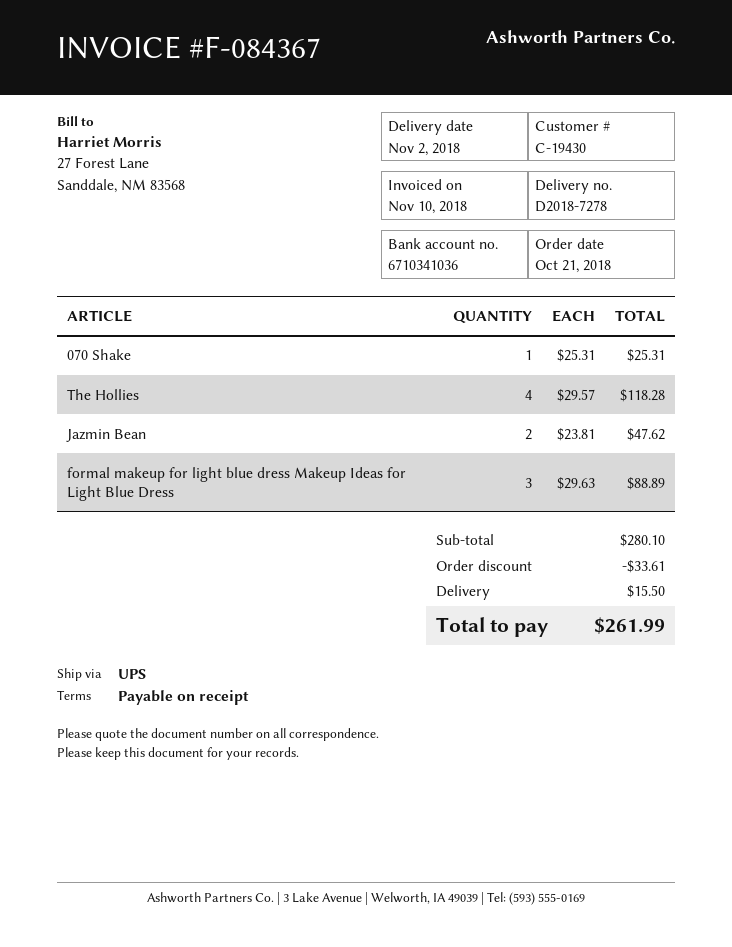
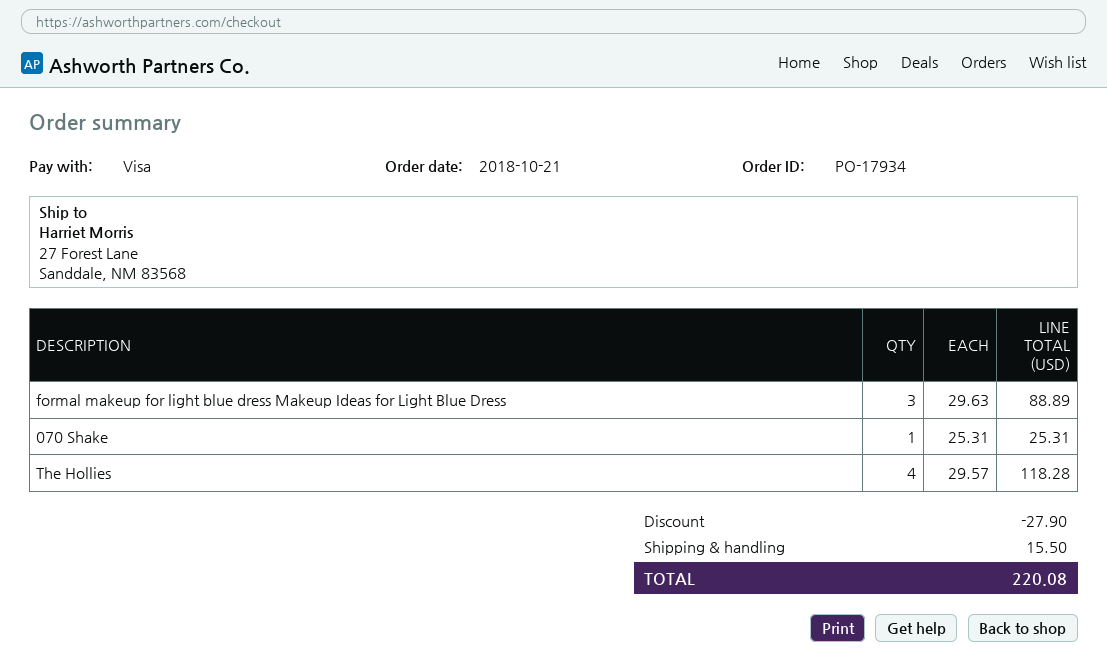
Jazmin Bean: 2 x 23.81 = 47.62 -> none
discount: 33.61 -> 27.90
total: 261.99 -> 220.08

